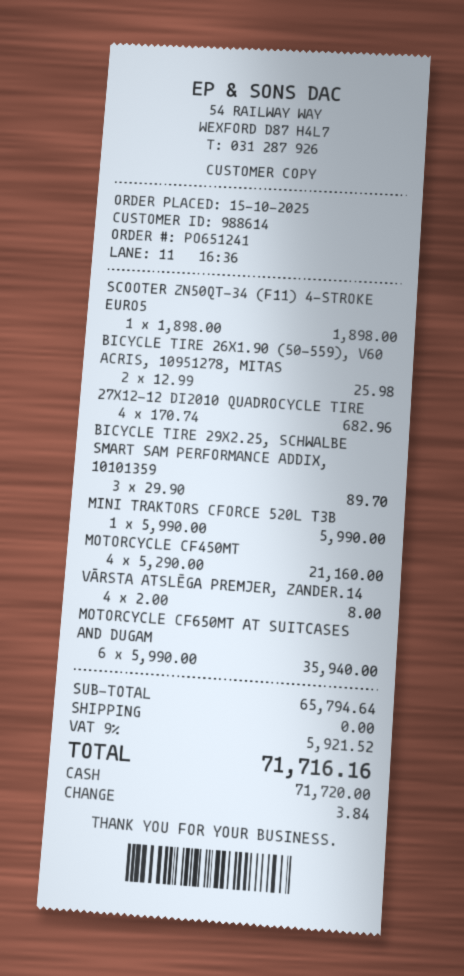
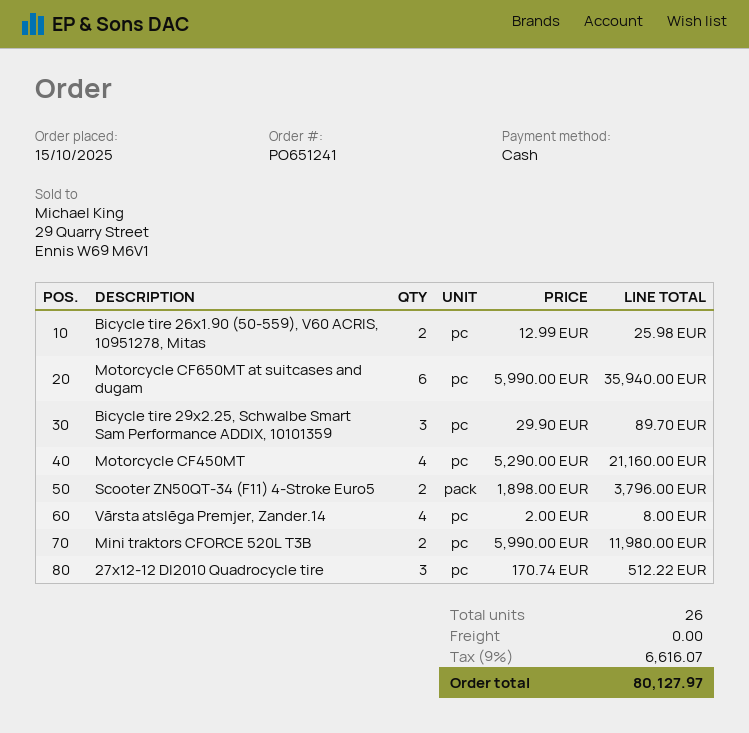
SCOOTER ZN50QT-34 (F11) 4-STROKE EURO5: 1 x 1898.00 = 1898.00 -> 2 x 1898.00 = 3796.00
27X12-12 DI2010 QUADROCYCLE TIRE: 4 x 170.74 = 682.96 -> 3 x 170.74 = 512.22
MINI TRAKTORS CFORCE 520L T3B: 1 x 5990.00 = 5990.00 -> 2 x 5990.00 = 11980.00
tax: 9% = 5921.52 -> 9% = 6616.07
total: 71716.16 -> 80127.97

